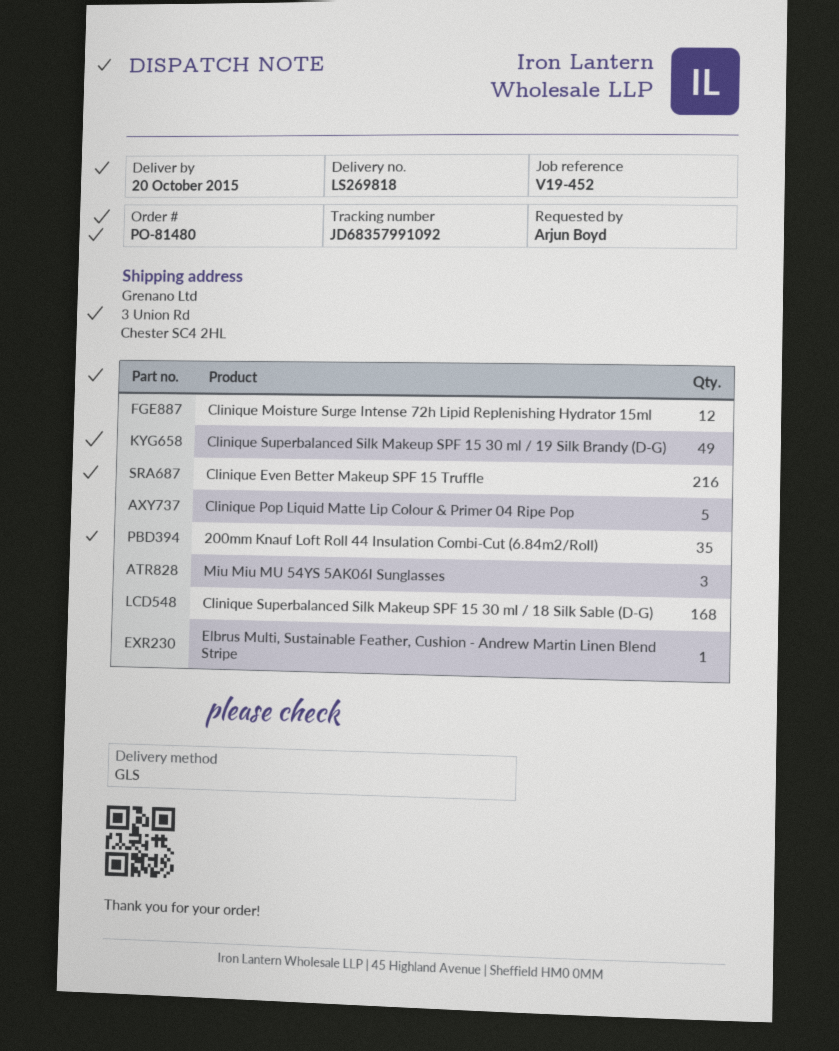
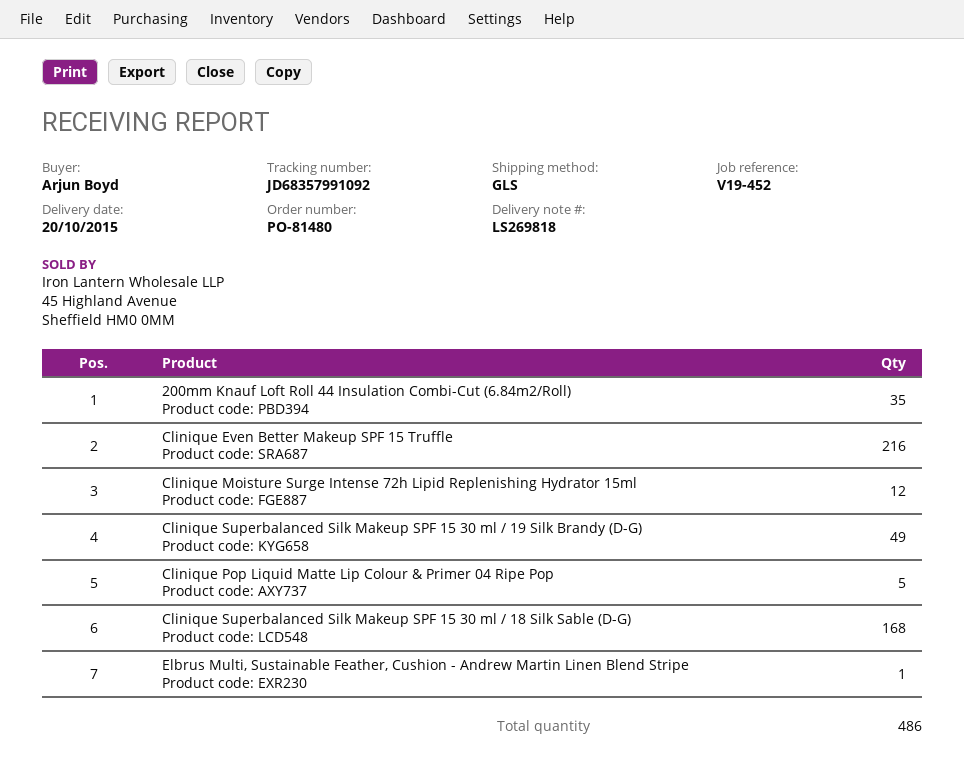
Miu Miu MU 54YS 5AK06I Sunglasses: 3 -> none

